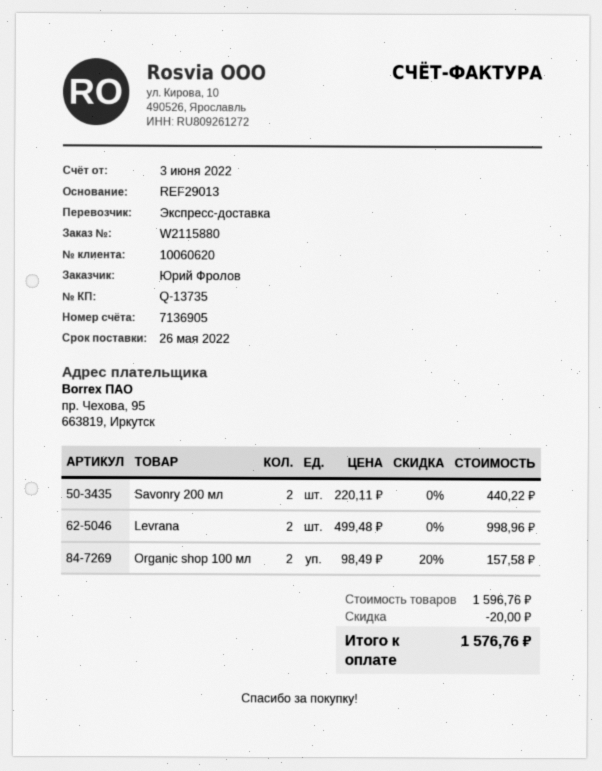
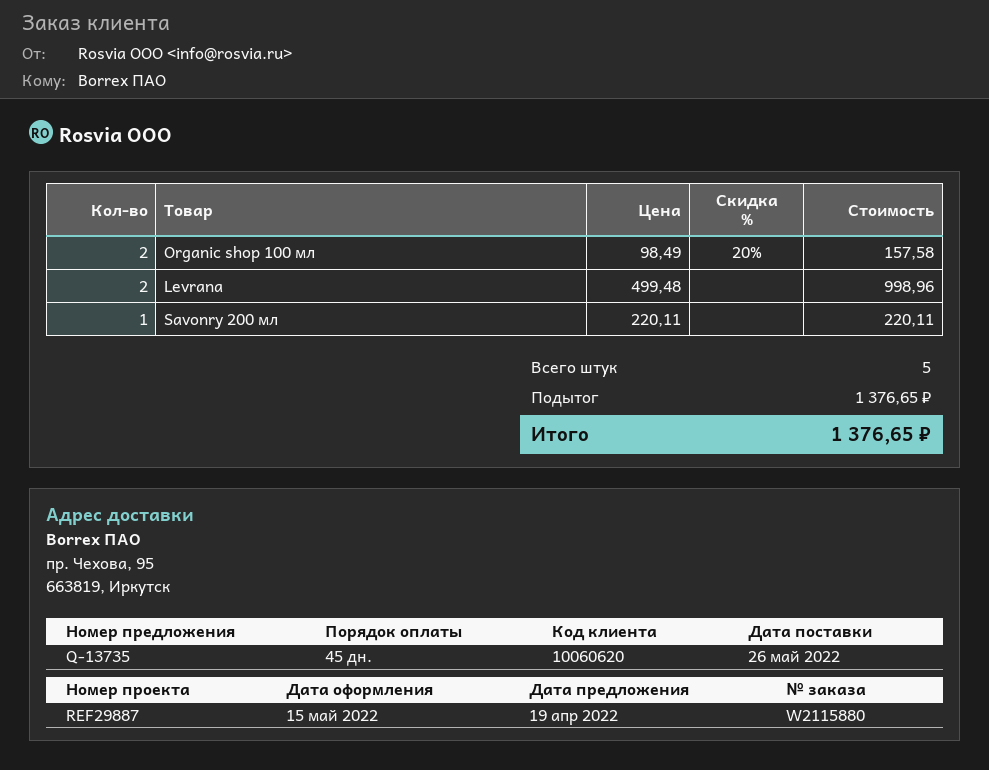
reference: REF29013 -> REF29887
Savonry 200 мл: 2 x 220.11 = 440.22 -> 1 x 220.11 = 220.11
subtotal: 1596.76 -> 1376.65
discount: 20.00 -> none
total: 1576.76 -> 1376.65

